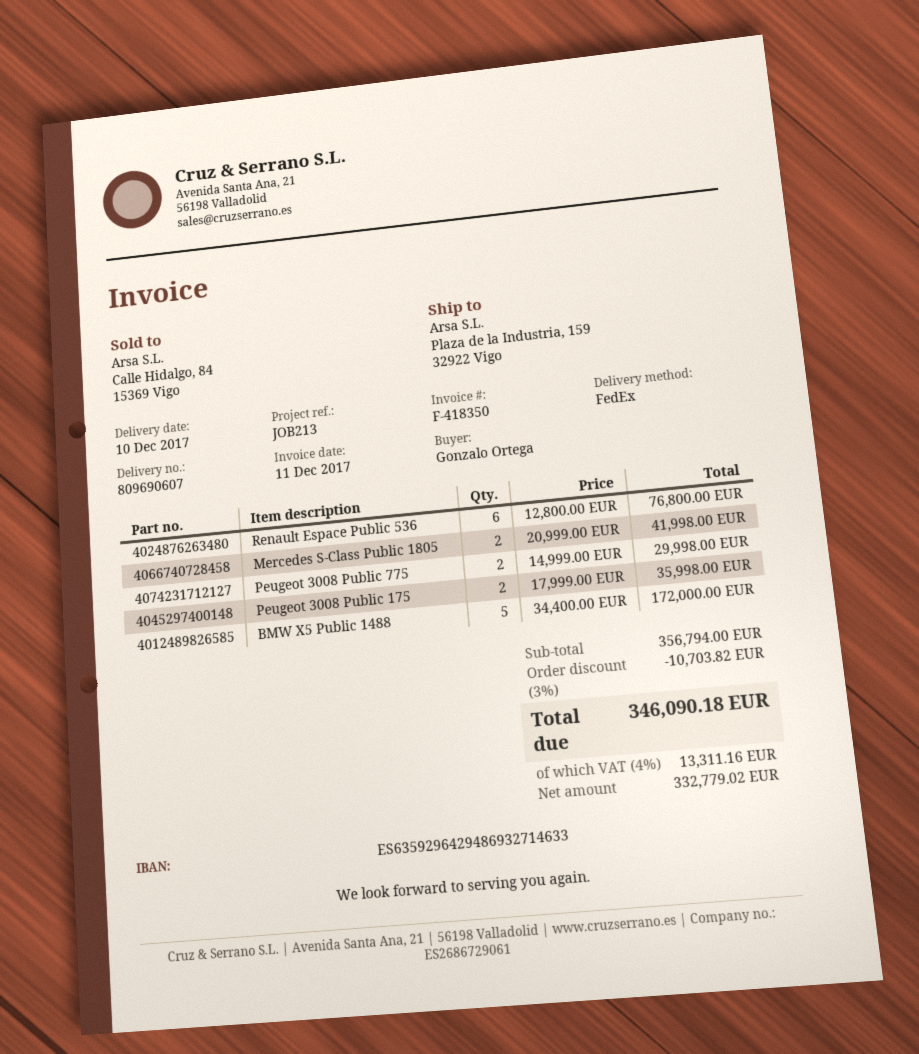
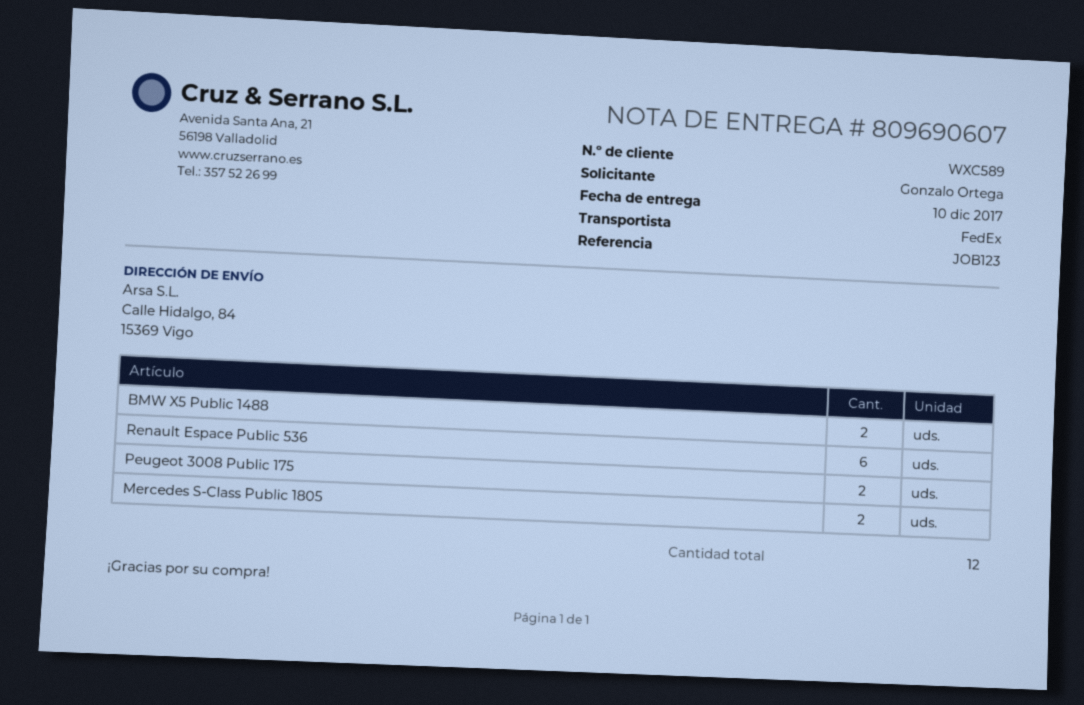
reference: JOB213 -> JOB123
ship to: Plaza de la Industria, 159, 32922 Vigo -> Calle Hidalgo, 84, 15369 Vigo
Peugeot 3008 Public 775: 2 -> none
BMW X5 Public 1488: 5 -> 2

